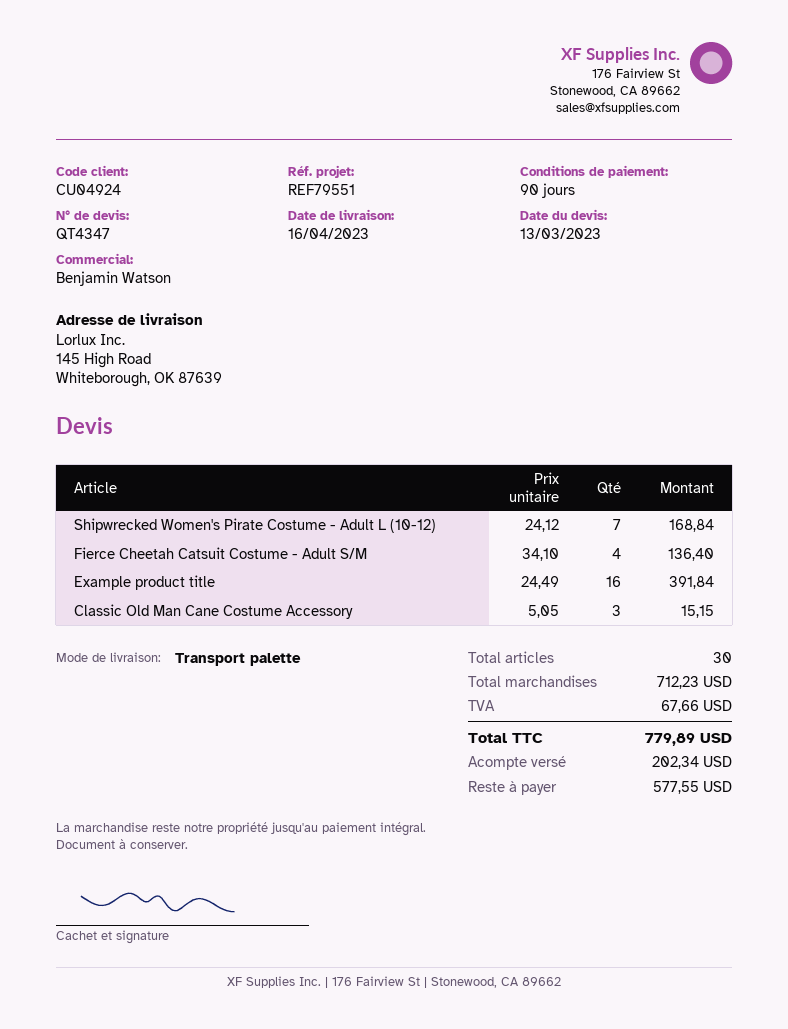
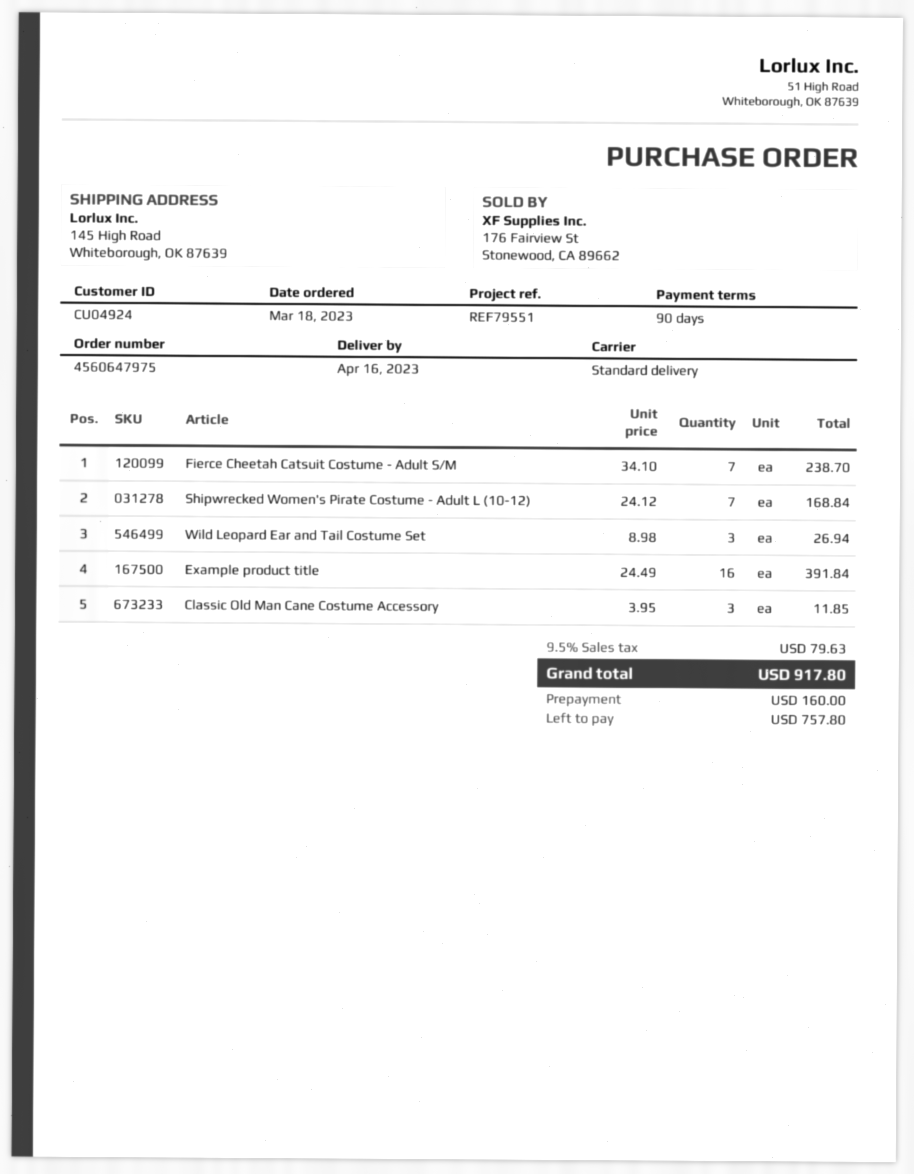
shipping method: pallet freight -> standard
Fierce Cheetah Catsuit Costume - Adult S/M: 4 x 34.10 = 136.40 -> 7 x 34.10 = 238.70
Classic Old Man Cane Costume Accessory: 3 x 5.05 = 15.15 -> 3 x 3.95 = 11.85
Wild Leopard Ear and Tail Costume Set: none -> 3 x 8.98 = 26.94
tax: 67.66 -> 79.63
total: 779.89 -> 917.80
deposit: 202.34 -> 160.00
balance: 577.55 -> 757.80

